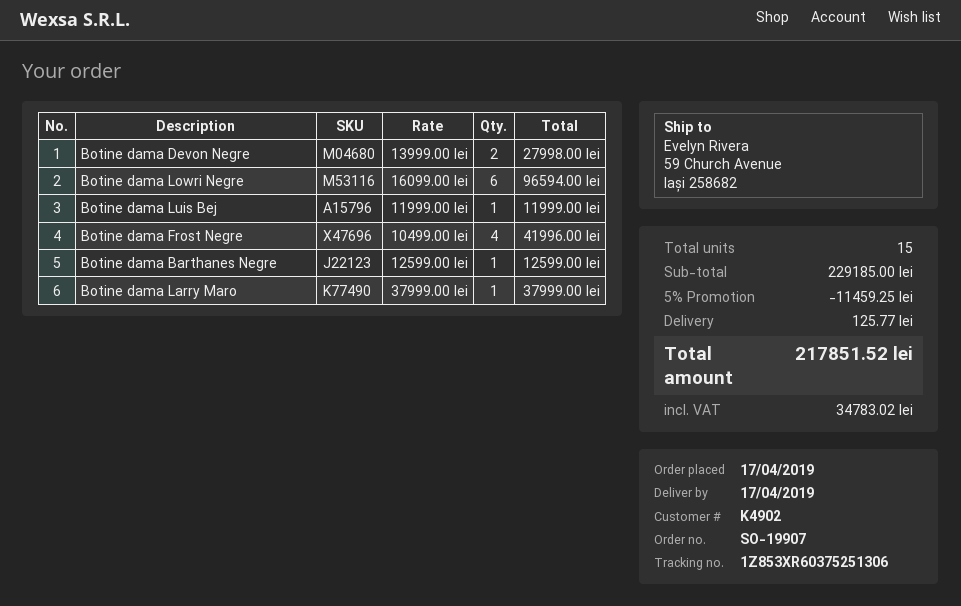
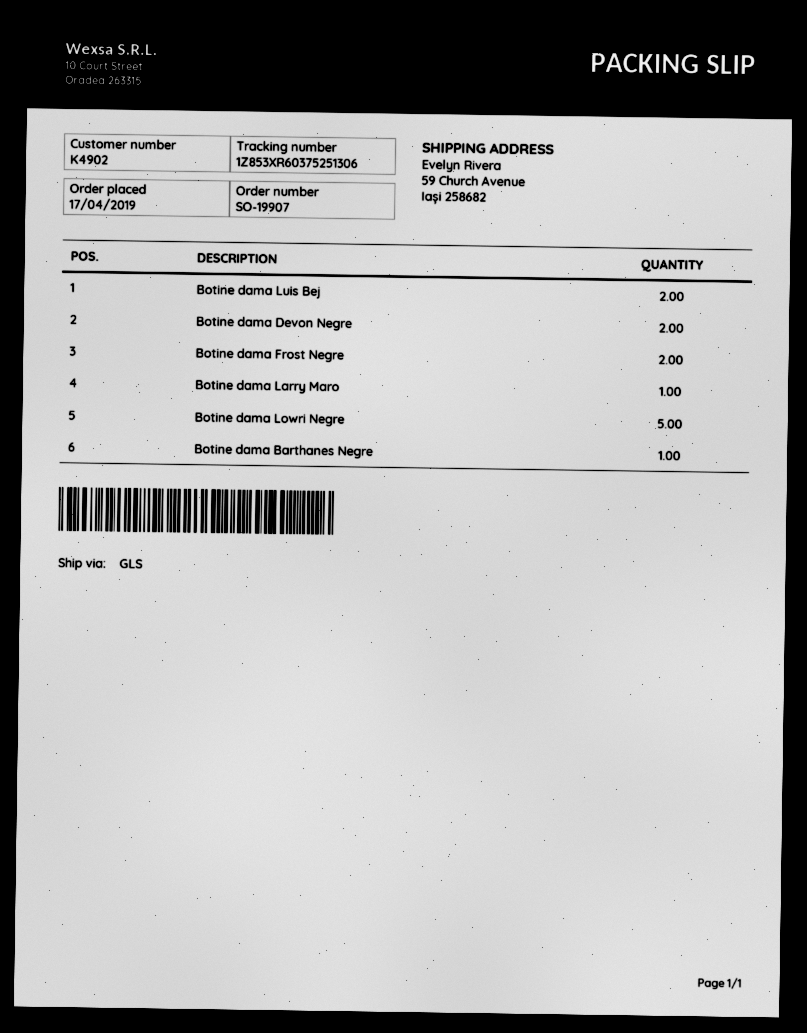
Botine dama Lowri Negre: 6 -> 5
Botine dama Luis Bej: 1 -> 2
Botine dama Frost Negre: 4 -> 2

